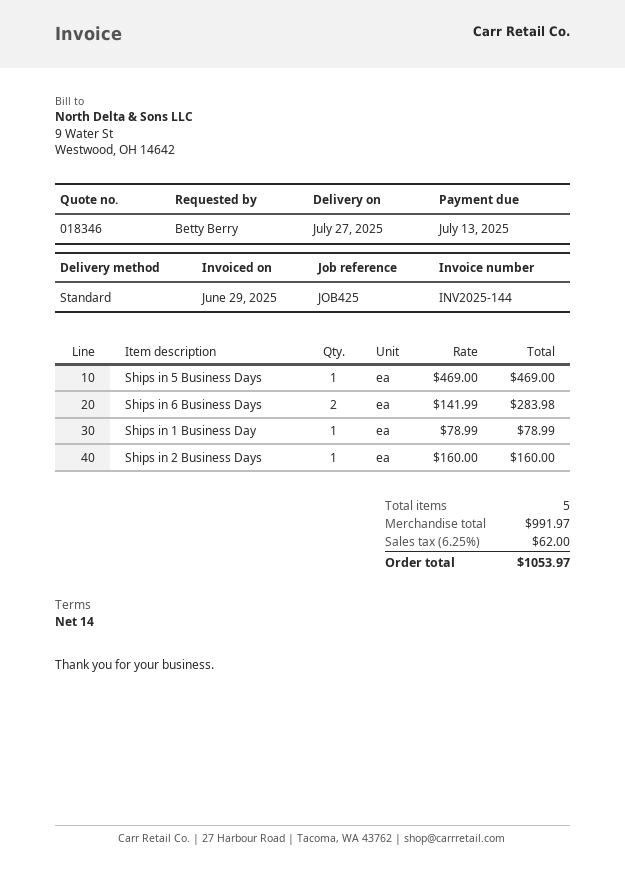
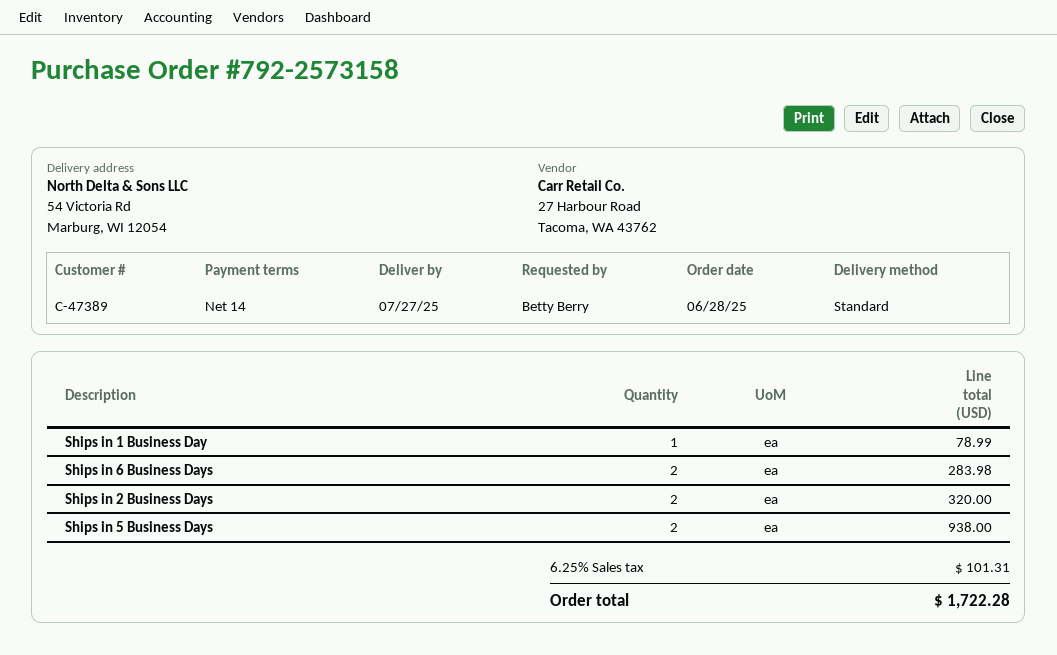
Ships in 5 Business Days: 1 for 469.00 -> 2 for 938.00
Ships in 2 Business Days: 1 for 160.00 -> 2 for 320.00
tax: 6.25% = 62.00 -> 6.25% = 101.31
total: 1053.97 -> 1722.28

